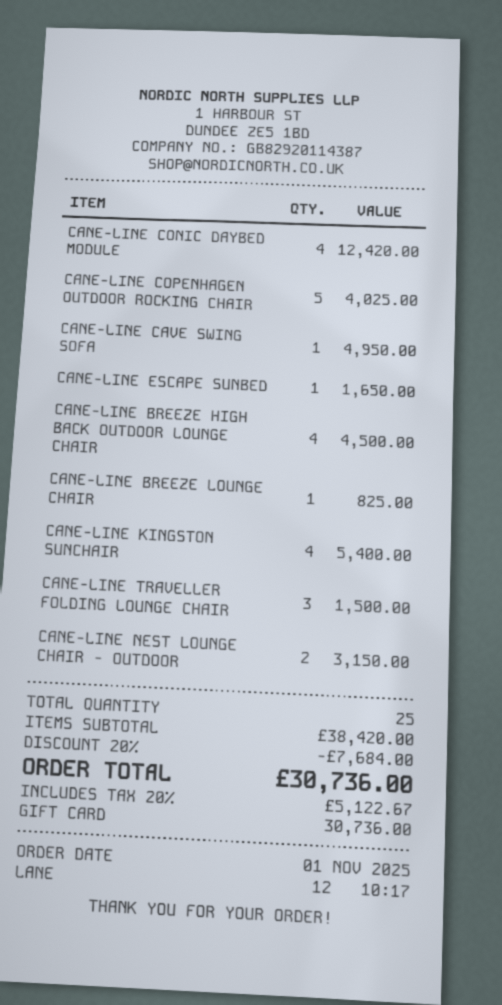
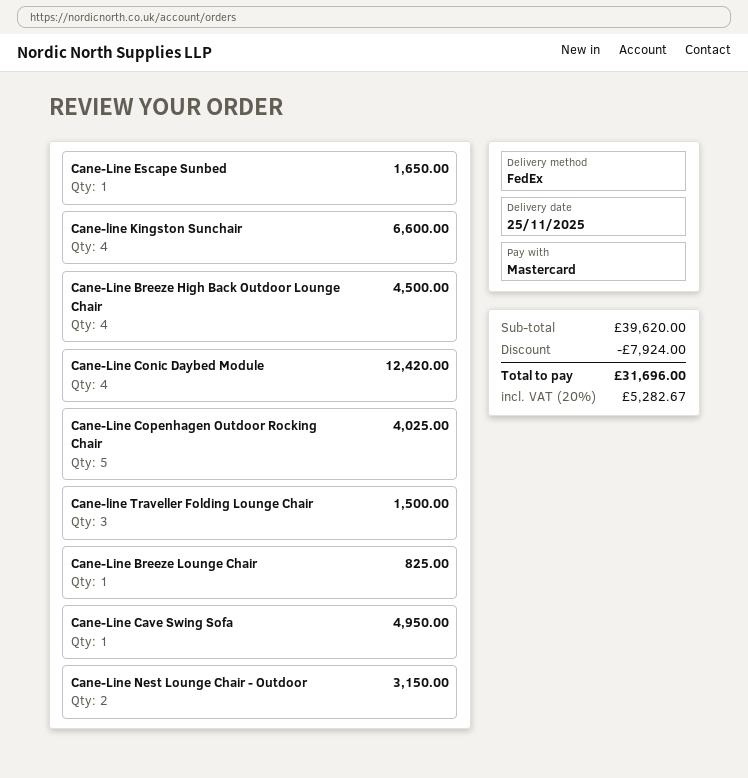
payment method: gift card -> Mastercard
CANE-LINE KINGSTON SUNCHAIR: 4 for 5400.00 -> 4 for 6600.00
subtotal: 38420.00 -> 39620.00
discount: 7684.00 -> 7924.00
tax: 20% = 5122.67 -> 20% = 5282.67
total: 30736.00 -> 31696.00

